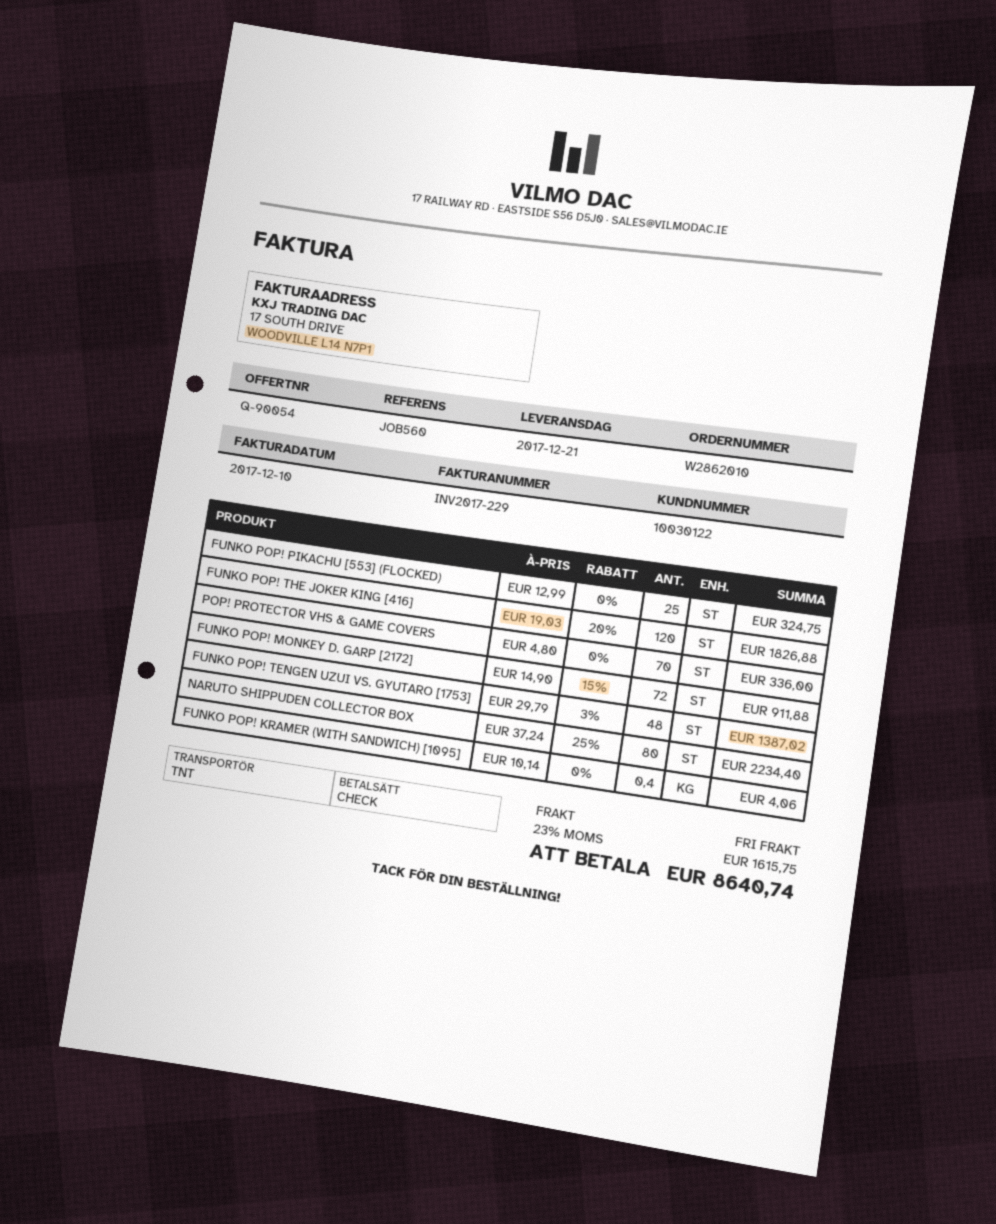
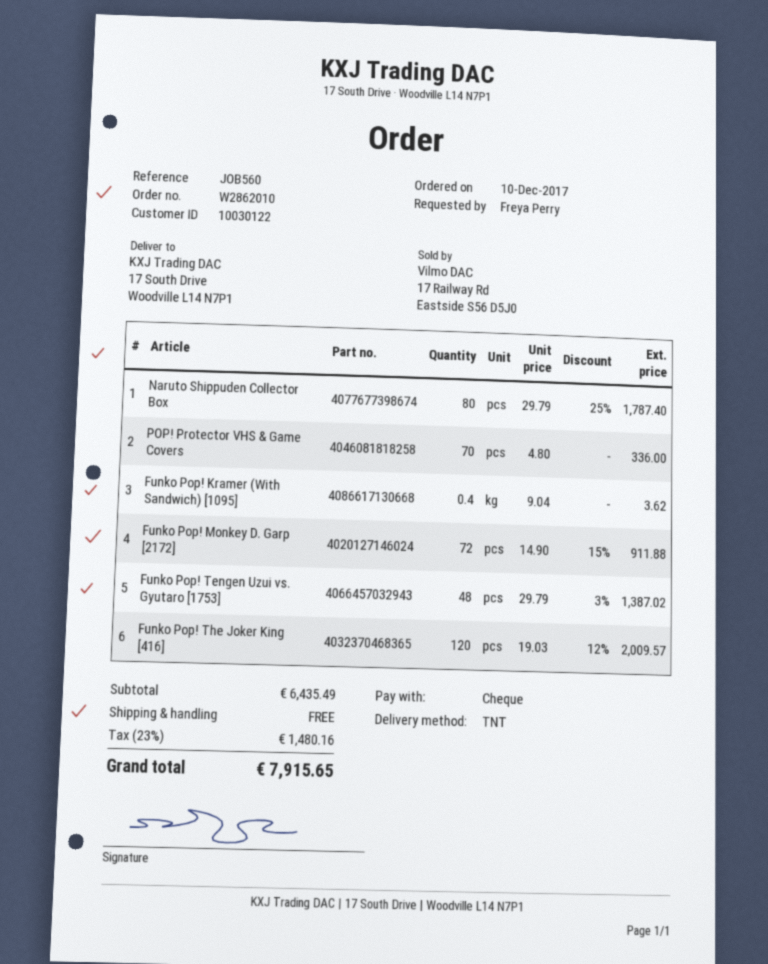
FUNKO POP! PIKACHU [553] (FLOCKED): 25 x 12.99 = 324.75 -> none
FUNKO POP! THE JOKER KING [416]: 120 x 19.03 - 20% = 1826.88 -> 120 x 19.03 - 12% = 2009.57
NARUTO SHIPPUDEN COLLECTOR BOX: 80 x 37.24 - 25% = 2234.40 -> 80 x 29.79 - 25% = 1787.40
FUNKO POP! KRAMER (WITH SANDWICH) [1095]: 0.4 x 10.14 = 4.06 -> 0.4 x 9.04 = 3.62
tax: 23% = 1615.75 -> 23% = 1480.16
total: 8640.74 -> 7915.65

